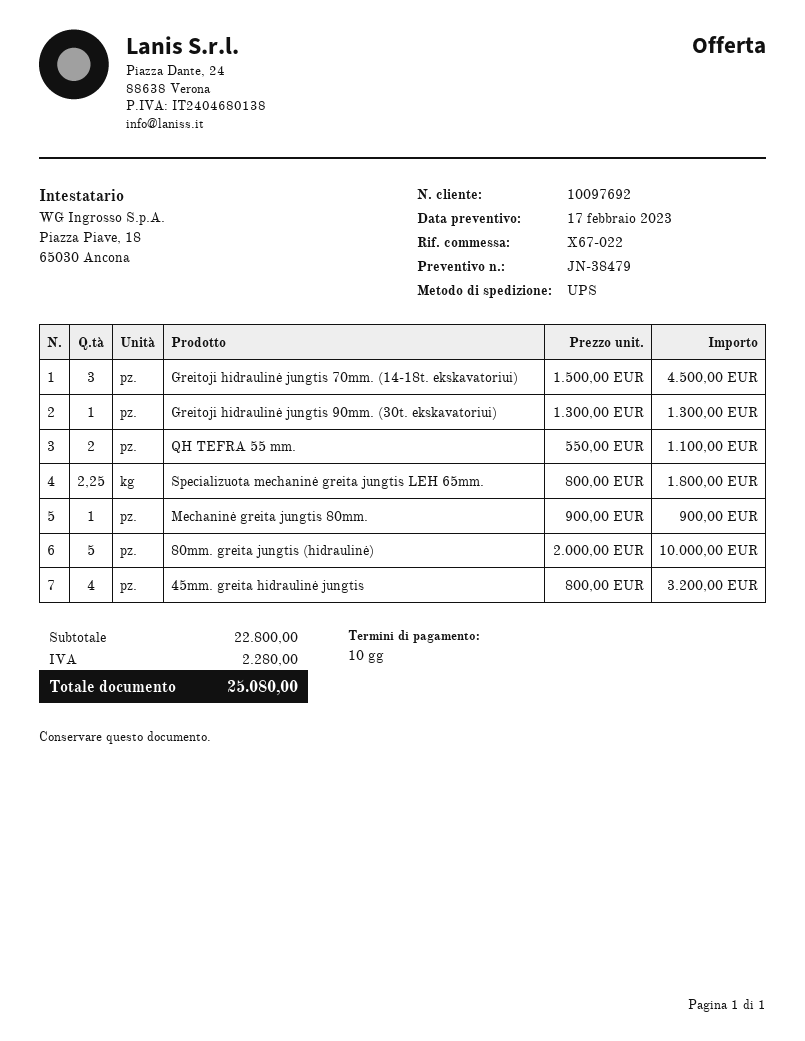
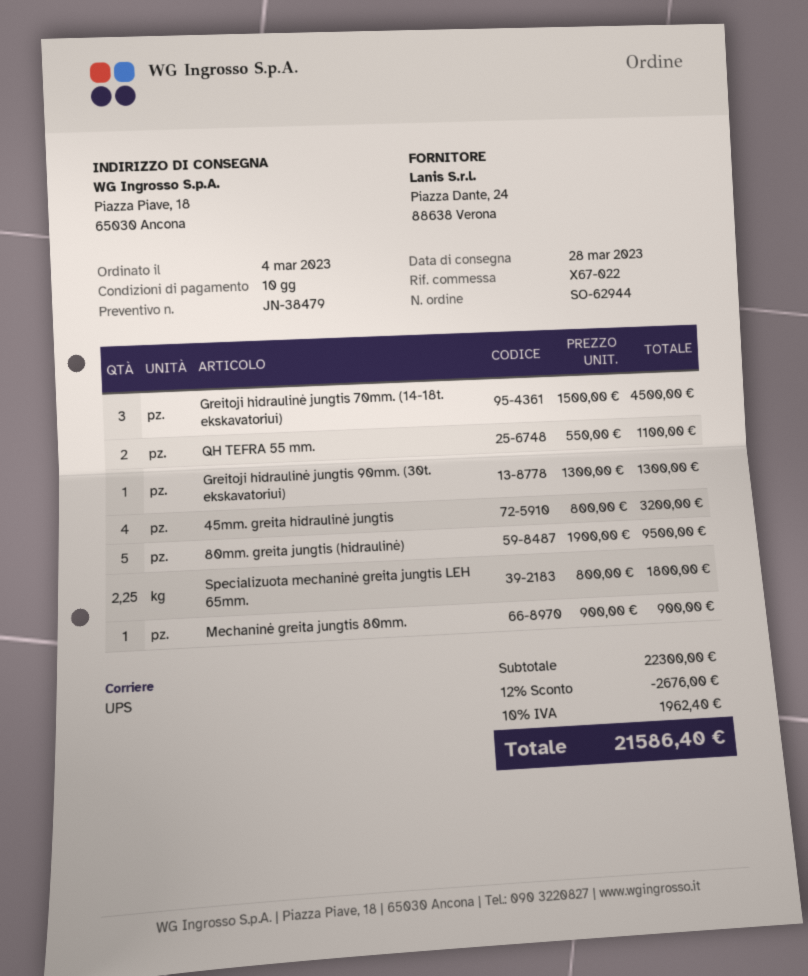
80mm. greita jungtis (hidraulinė): 5 x 2000.00 = 10000.00 -> 5 x 1900.00 = 9500.00
subtotal: 22800.00 -> 22300.00
discount: none -> 12% = 2676.00
tax: 2280.00 -> 1962.40
total: 25080.00 -> 21586.40

